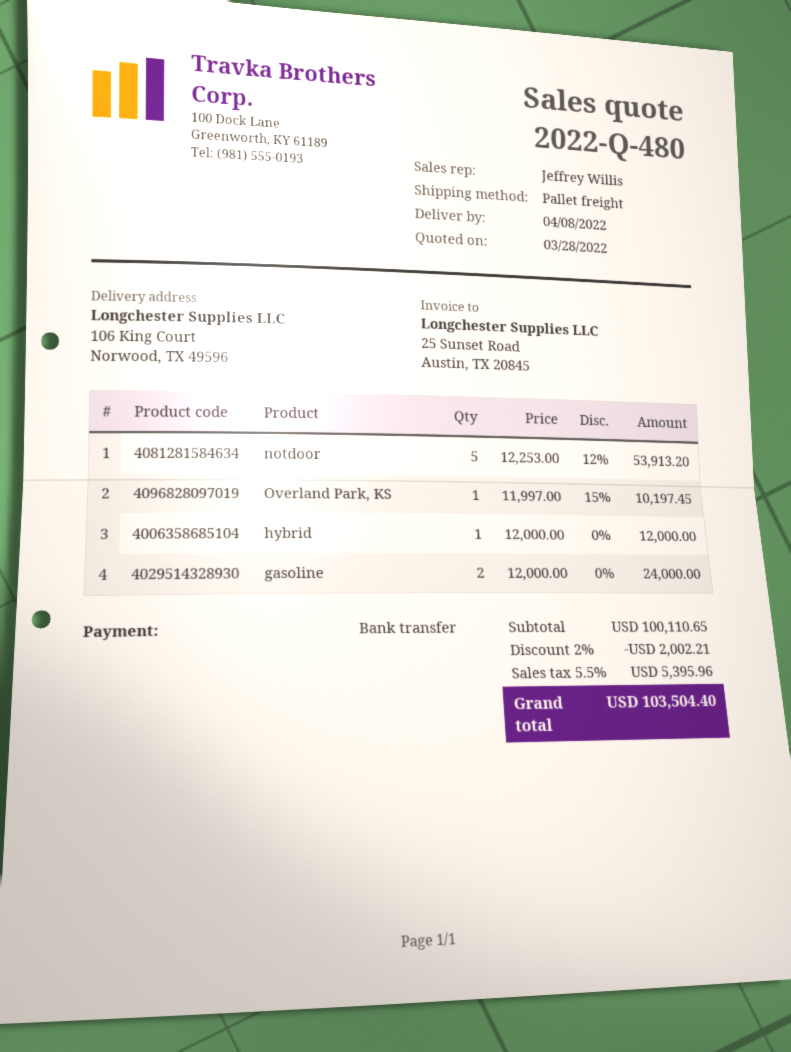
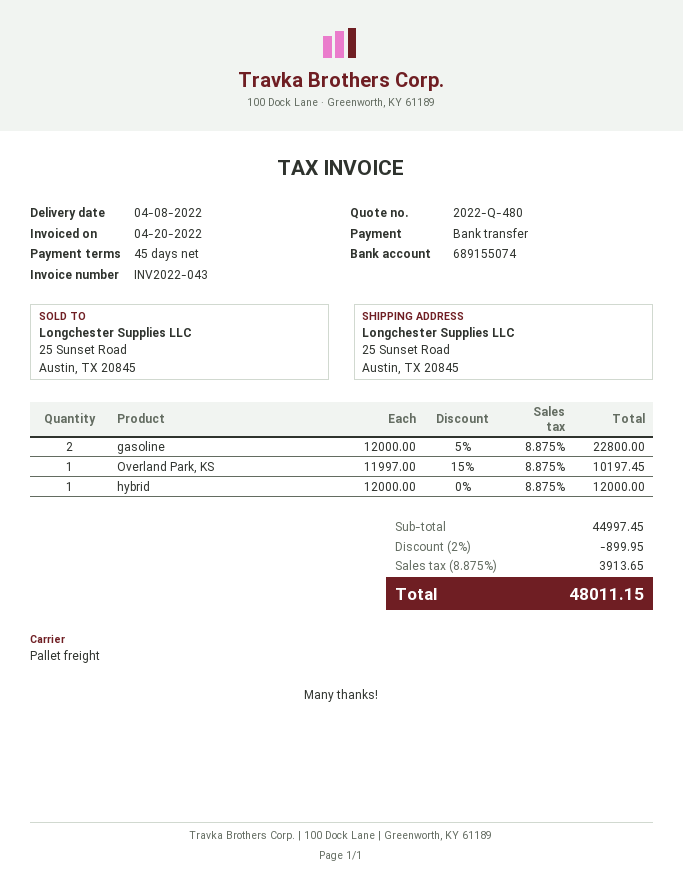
ship to: 106 King Court, Norwood, TX 49596 -> 25 Sunset Road, Austin, TX 20845
notdoor: 5 x 12253.00 - 12% = 53913.20 -> none
gasoline: 2 x 12000.00 = 24000.00 -> 2 x 12000.00 - 5% = 22800.00
subtotal: 100110.65 -> 44997.45
discount: 2% = 2002.21 -> 2% = 899.95
tax: 5.5% = 5395.96 -> 8.875% = 3913.65
total: 103504.40 -> 48011.15

